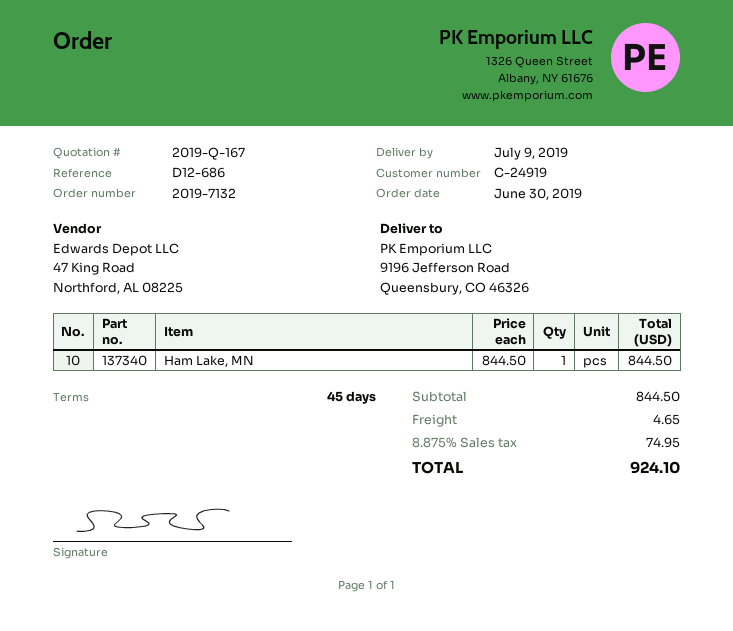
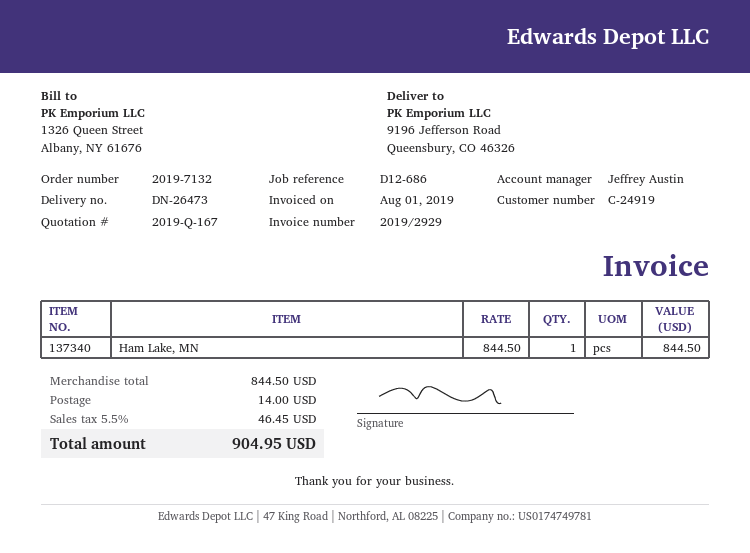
shipping: 4.65 -> 14.00
tax: 8.875% = 74.95 -> 5.5% = 46.45
total: 924.10 -> 904.95

